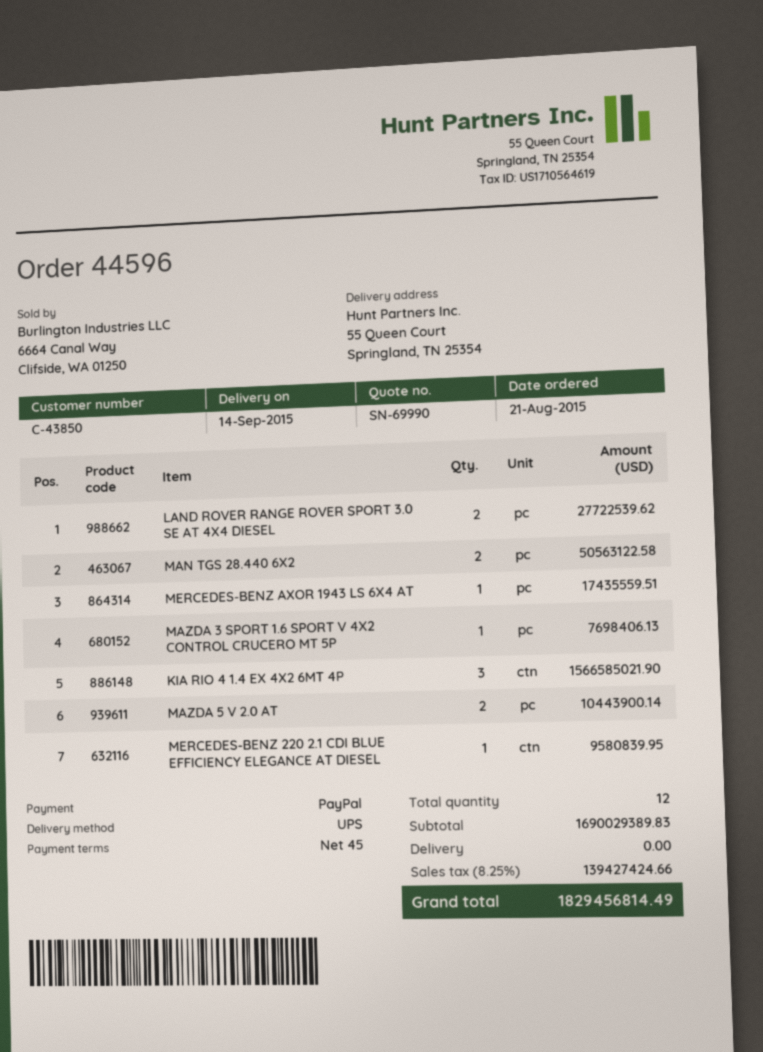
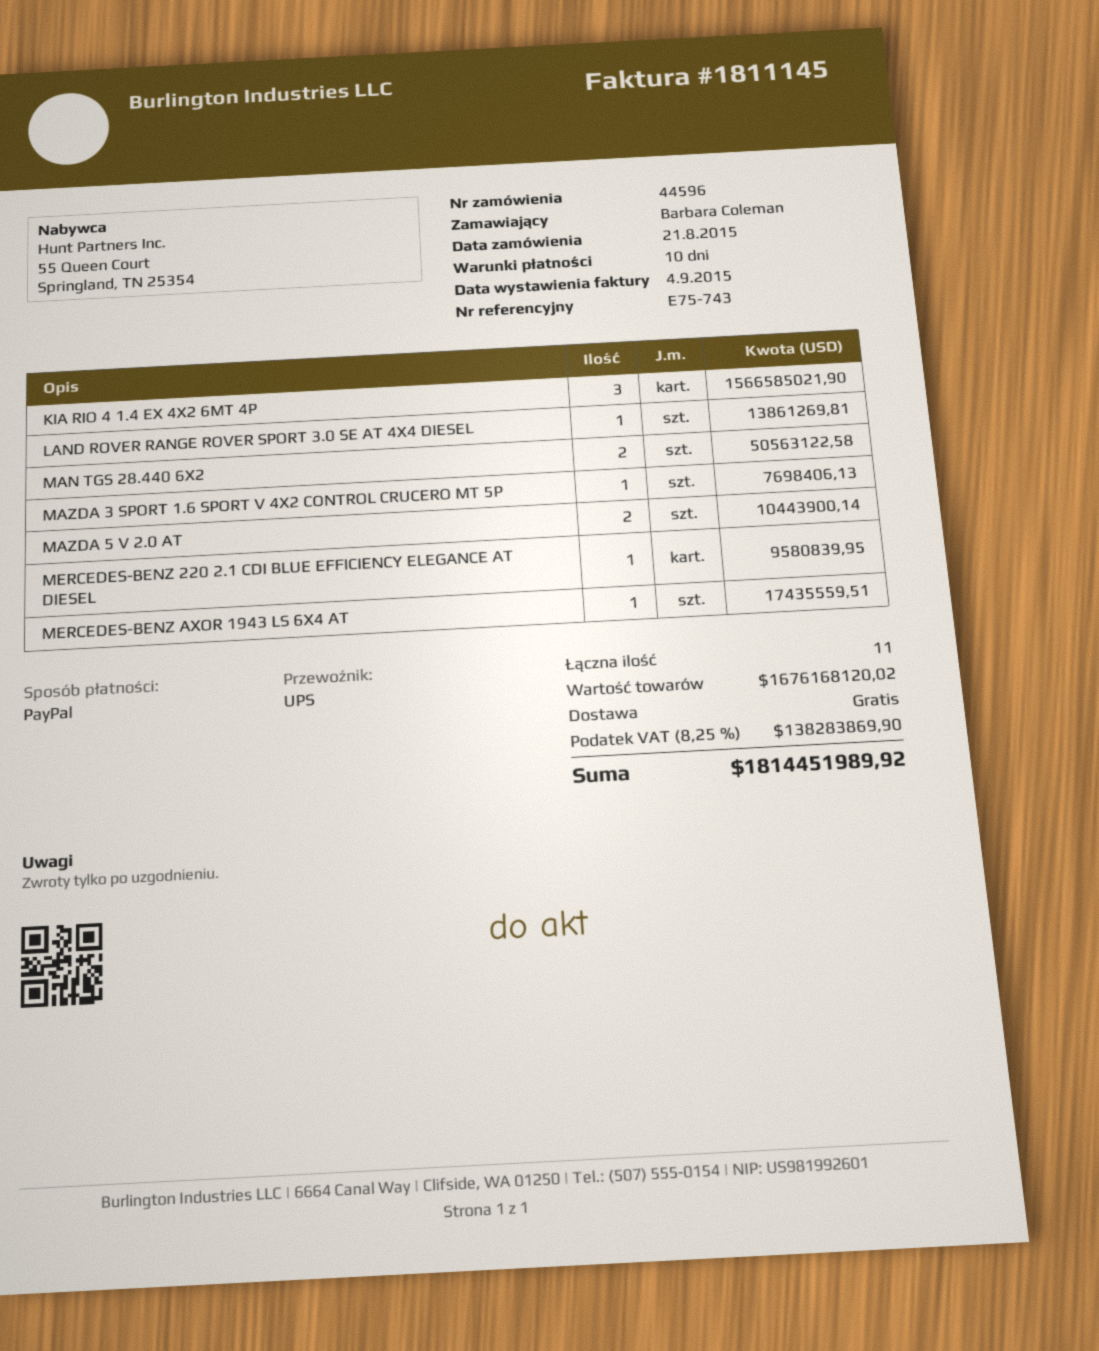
payment terms: 45 days -> 10 days
LAND ROVER RANGE ROVER SPORT 3.0 SE AT 4X4 DIESEL: 2 for 27722539.62 -> 1 for 13861269.81
total quantity: 12 -> 11
subtotal: 1690029389.83 -> 1676168120.02
tax: 8.25% = 139427424.66 -> 8.25% = 138283869.90
total: 1829456814.49 -> 1814451989.92

